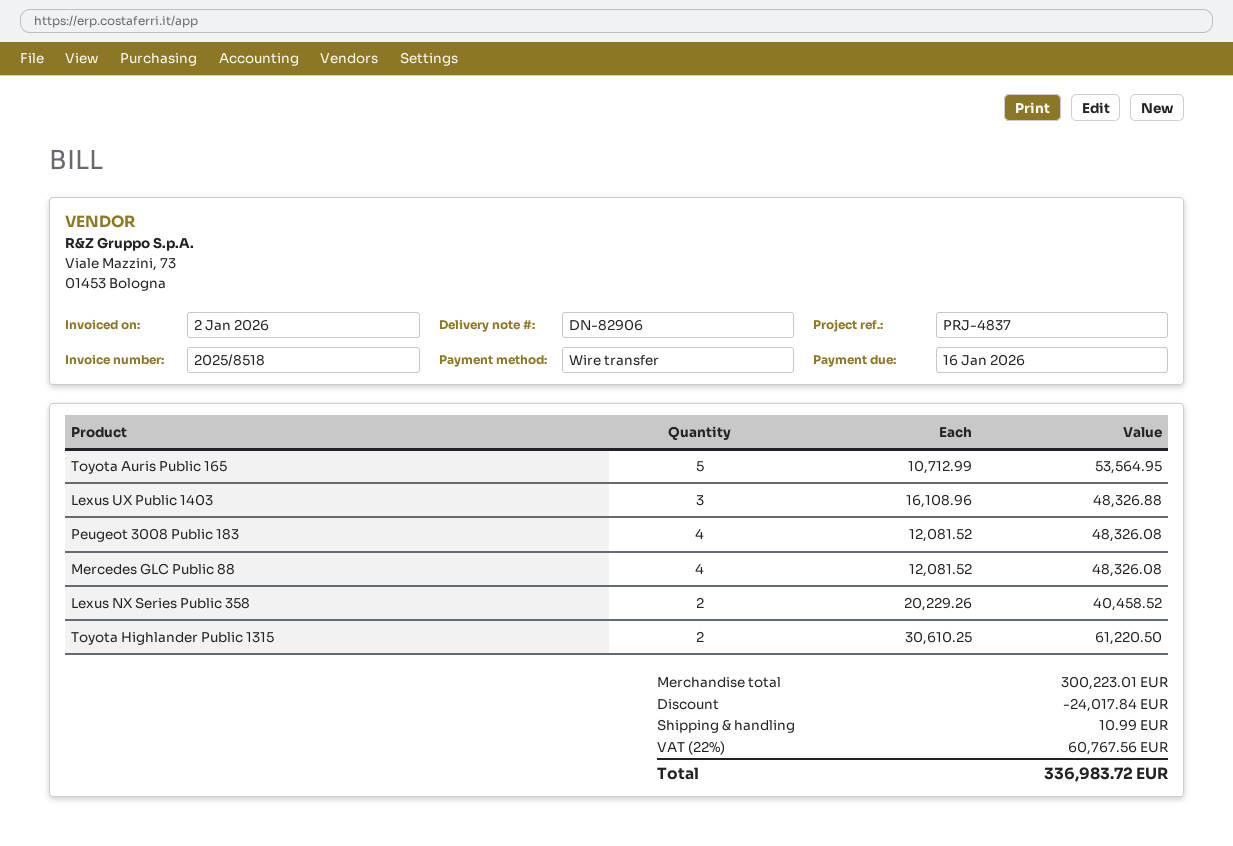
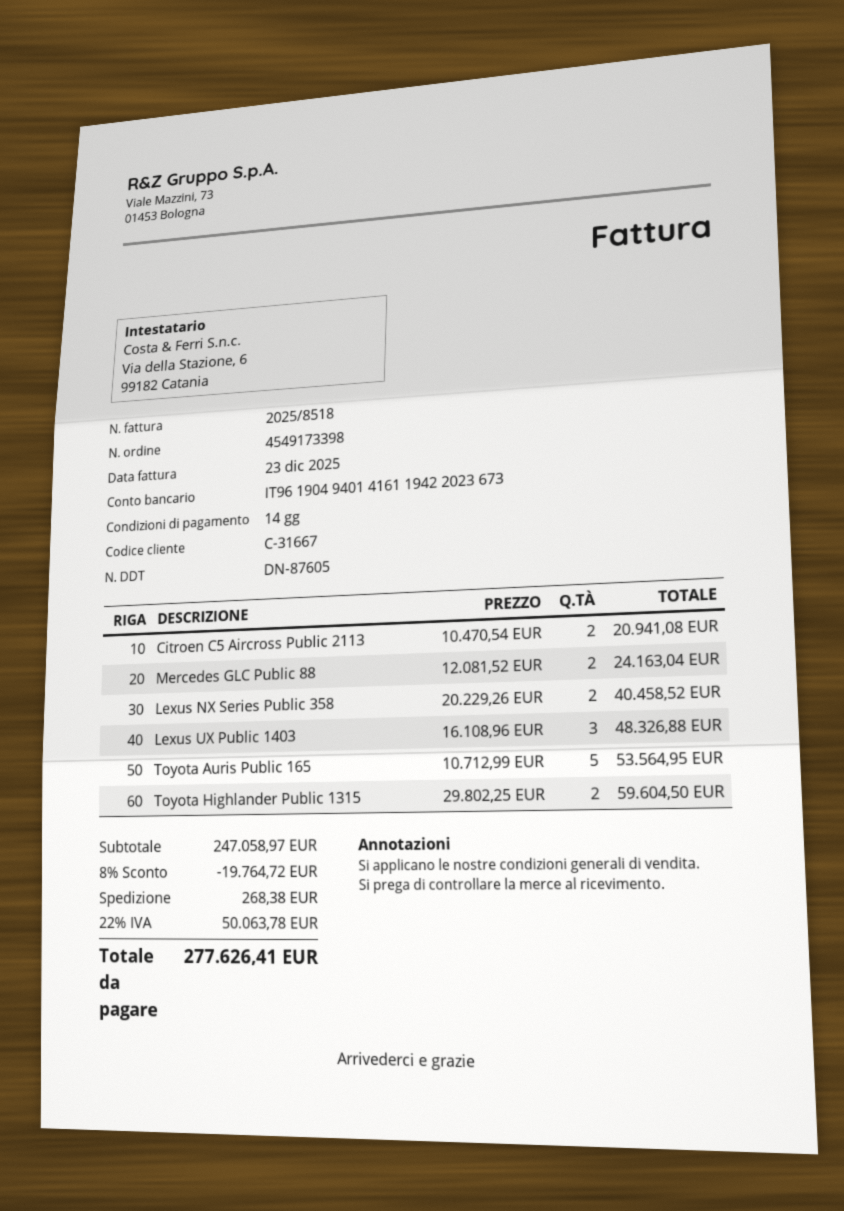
delivery note number: DN-82906 -> DN-87605
invoice date: 2026-01-02 -> 2025-12-23
Peugeot 3008 Public 183: 4 x 12081.52 = 48326.08 -> none
Mercedes GLC Public 88: 4 x 12081.52 = 48326.08 -> 2 x 12081.52 = 24163.04
Toyota Highlander Public 1315: 2 x 30610.25 = 61220.50 -> 2 x 29802.25 = 59604.50
Citroen C5 Aircross Public 2113: none -> 2 x 10470.54 = 20941.08
subtotal: 300223.01 -> 247058.97
discount: 24017.84 -> 19764.72
shipping: 10.99 -> 268.38
tax: 22% = 60767.56 -> 22% = 50063.78
total: 336983.72 -> 277626.41

